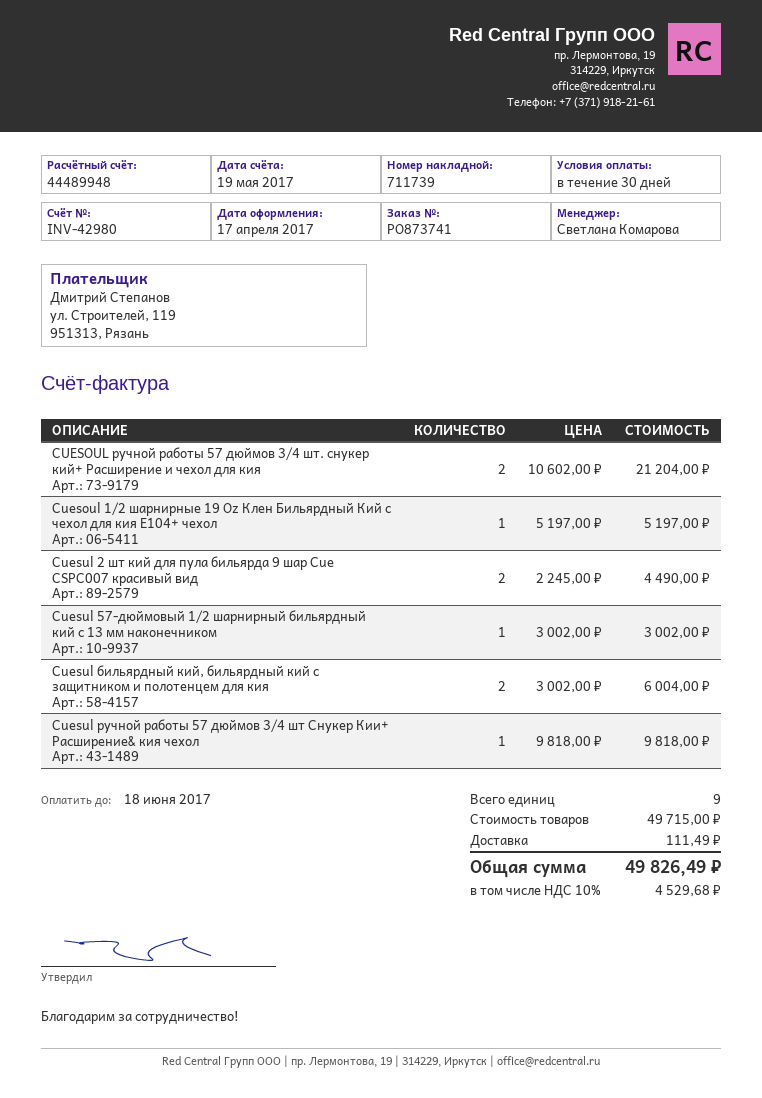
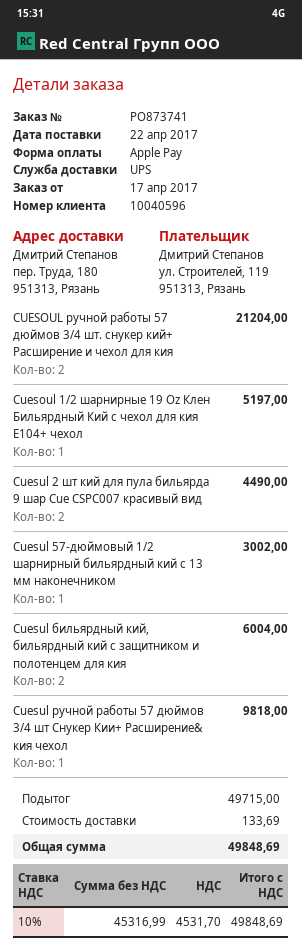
shipping: 111.49 -> 133.69
tax: 10% = 4529.68 -> 10% = 4531.70
total: 49826.49 -> 49848.69

